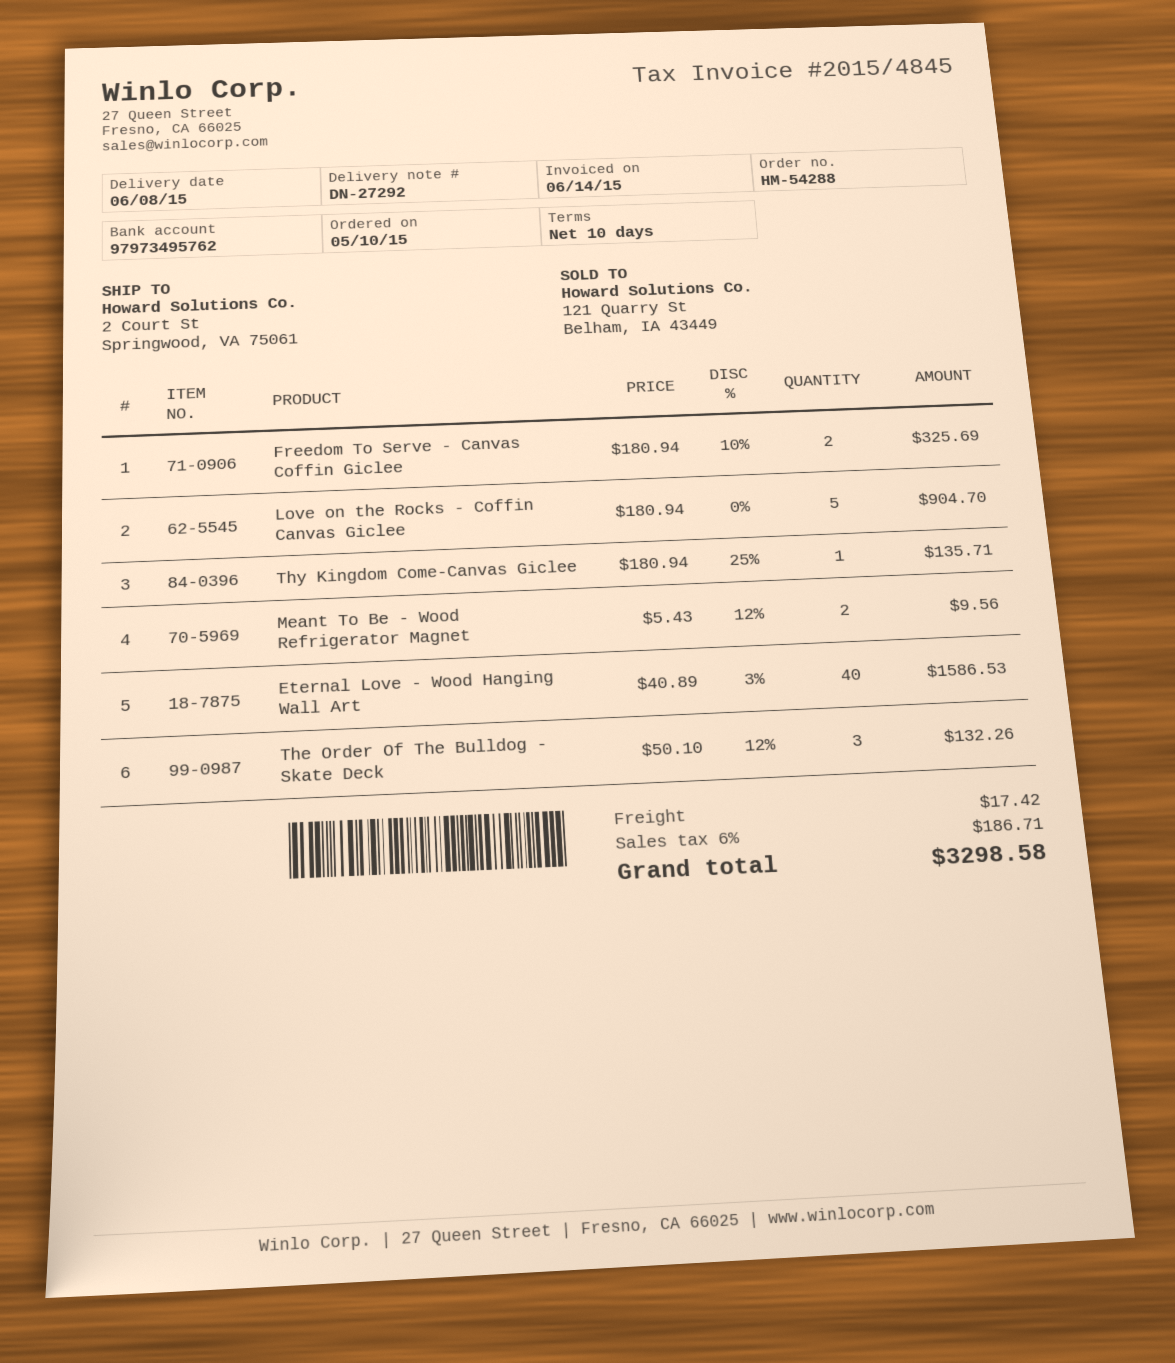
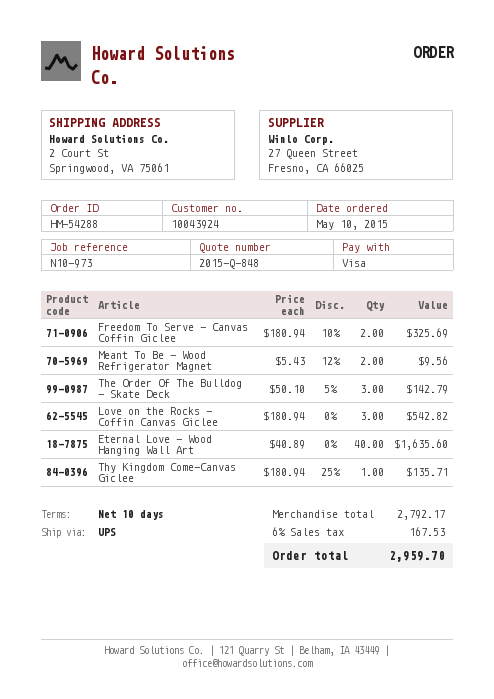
Love on the Rocks - Coffin Canvas Giclee: 5 x 180.94 = 904.70 -> 3 x 180.94 = 542.82
Eternal Love - Wood Hanging Wall Art: 40 x 40.89 - 3% = 1586.53 -> 40 x 40.89 = 1635.60
The Order Of The Bulldog - Skate Deck: 3 x 50.10 - 12% = 132.26 -> 3 x 50.10 - 5% = 142.79
shipping: 17.42 -> none
tax: 6% = 186.71 -> 6% = 167.53
total: 3298.58 -> 2959.70

